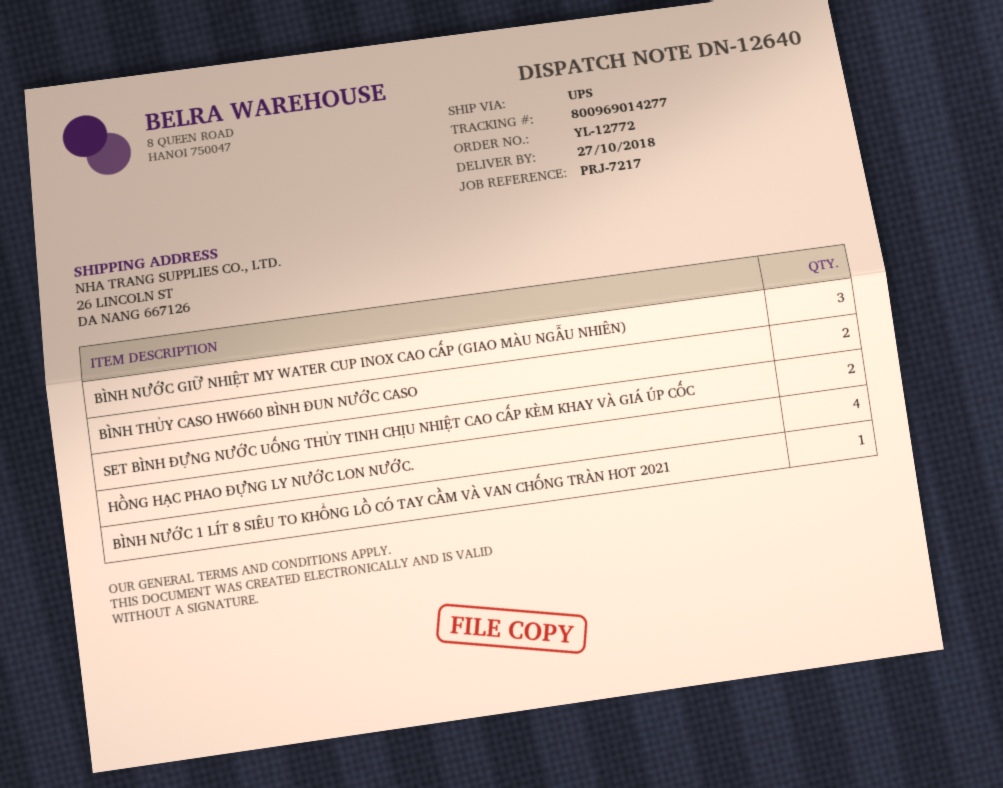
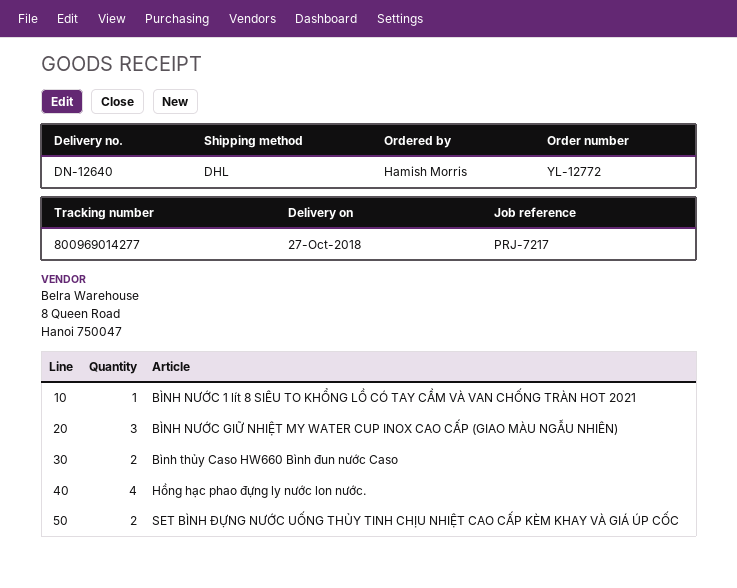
shipping method: UPS -> DHL

